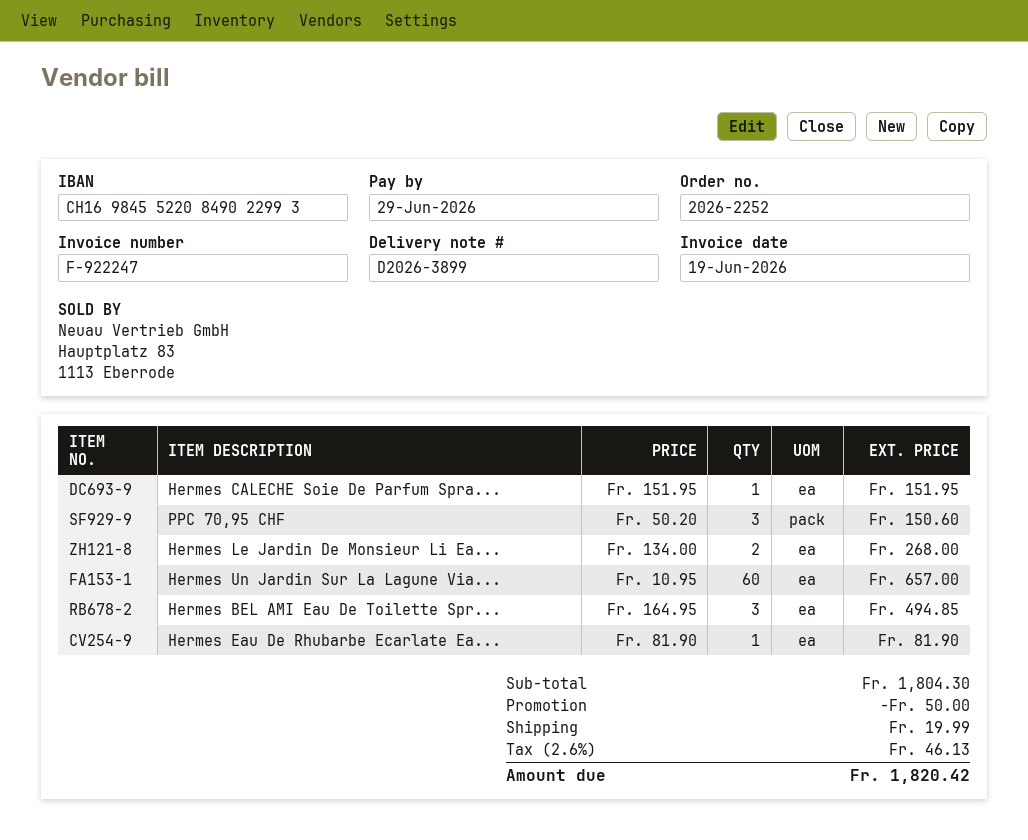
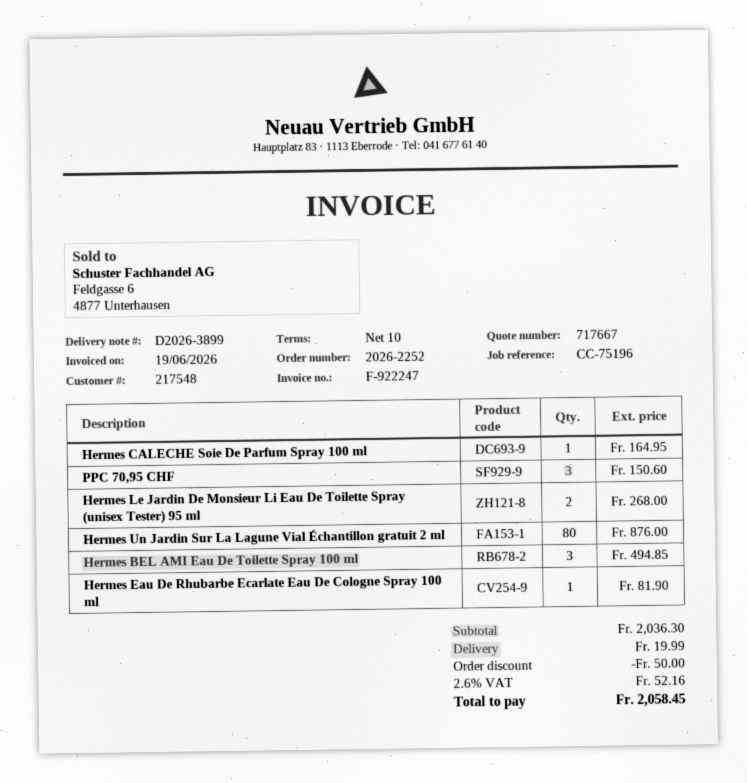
Hermes CALECHE Soie De Parfum Spra...: 1 for 151.95 -> 1 for 164.95
Hermes Un Jardin Sur La Lagune Via...: 60 for 657.00 -> 80 for 876.00
subtotal: 1804.30 -> 2036.30
tax: 2.6% = 46.13 -> 2.6% = 52.16
total: 1820.42 -> 2058.45

